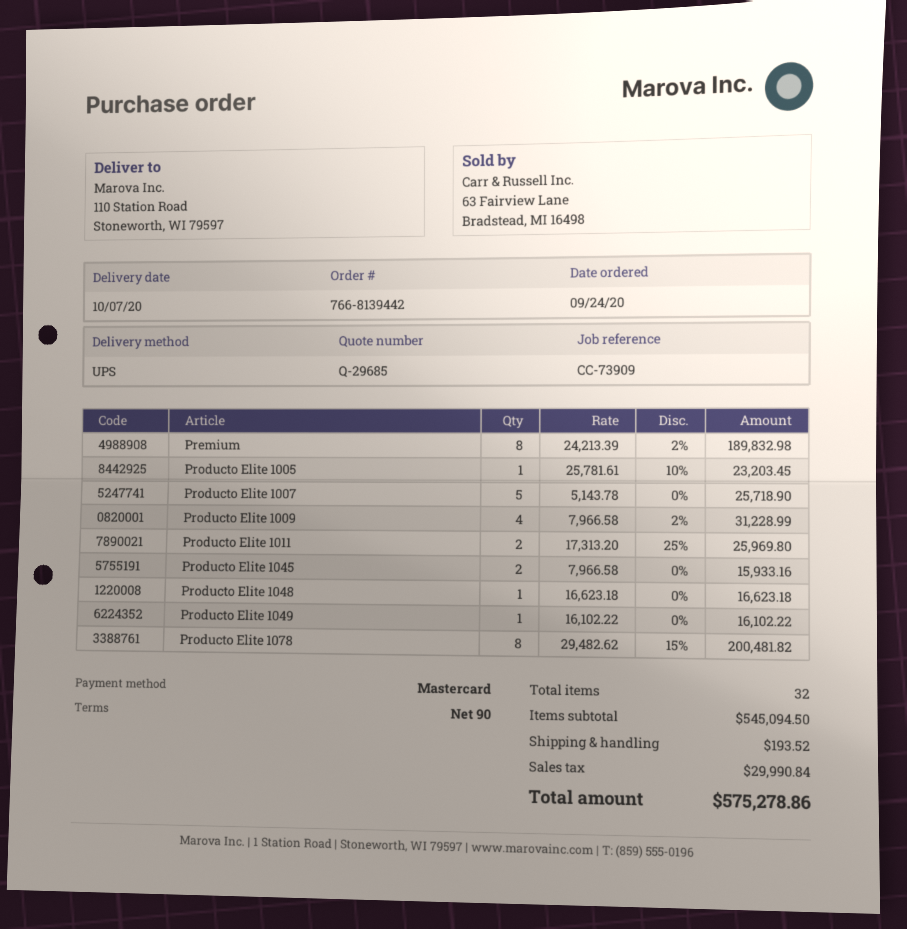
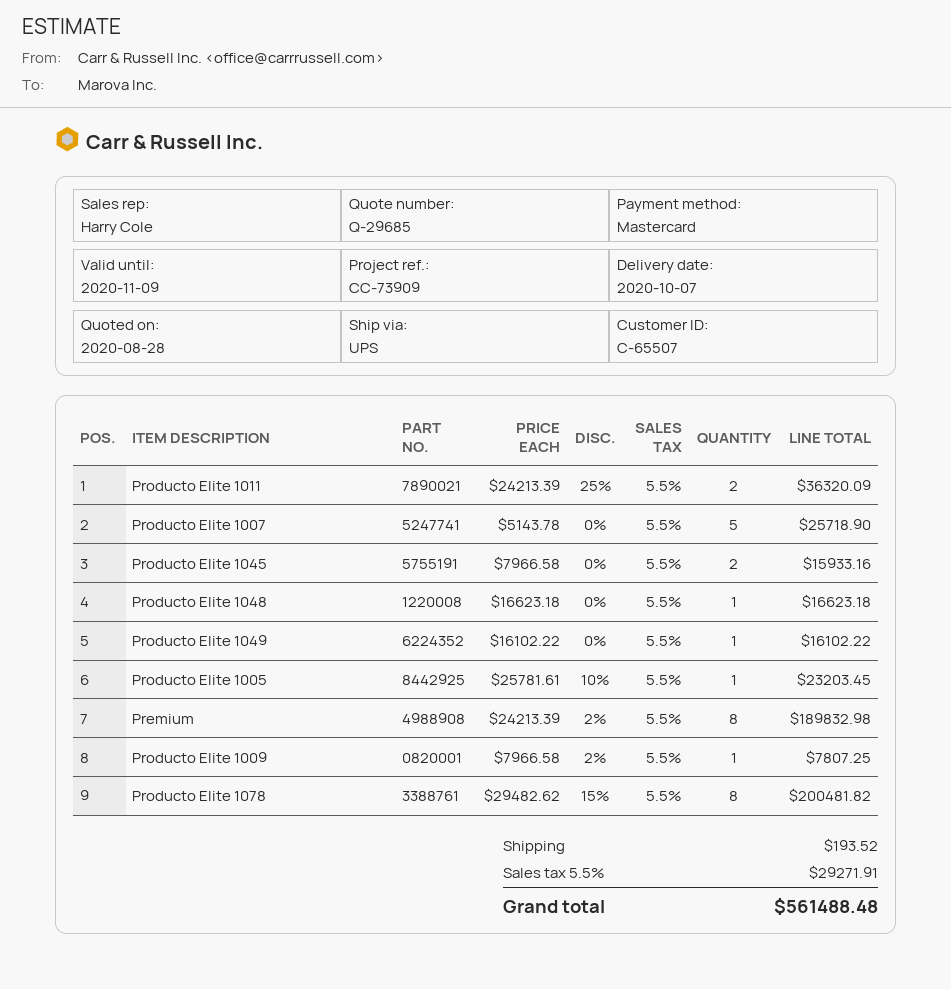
Producto Elite 1009: 4 x 7966.58 - 2% = 31228.99 -> 1 x 7966.58 - 2% = 7807.25
Producto Elite 1011: 2 x 17313.20 - 25% = 25969.80 -> 2 x 24213.39 - 25% = 36320.09
tax: 29990.84 -> 29271.91
total: 575278.86 -> 561488.48

